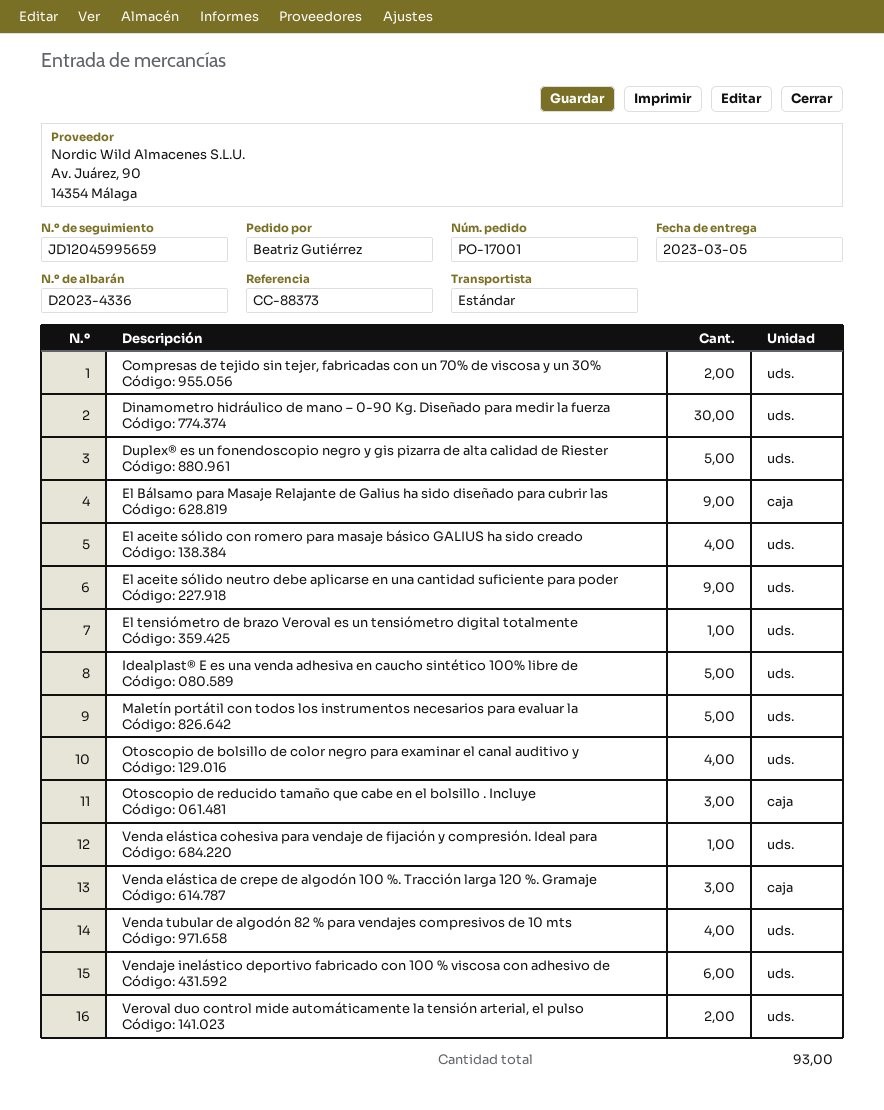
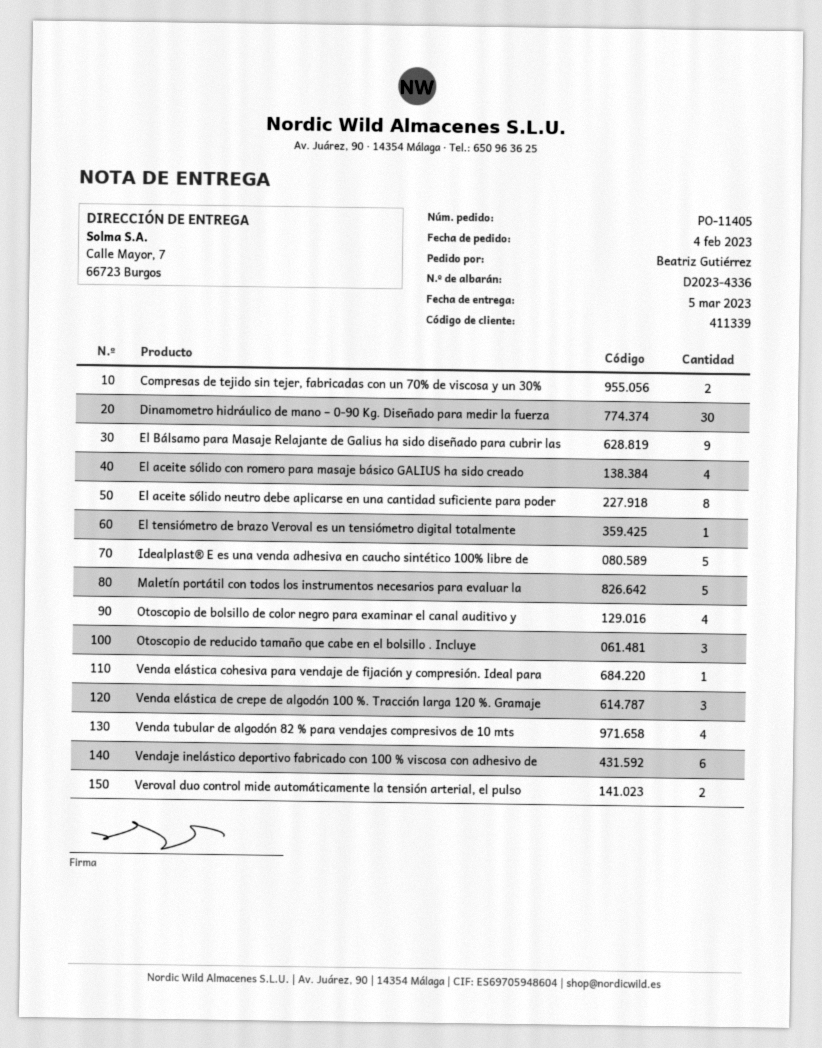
order number: PO-17001 -> PO-11405
Duplex® es un fonendoscopio negro y gis pizarra de alta calidad de Riester: 5 -> none
El aceite sólido neutro debe aplicarse en una cantidad suficiente para poder: 9 -> 8

